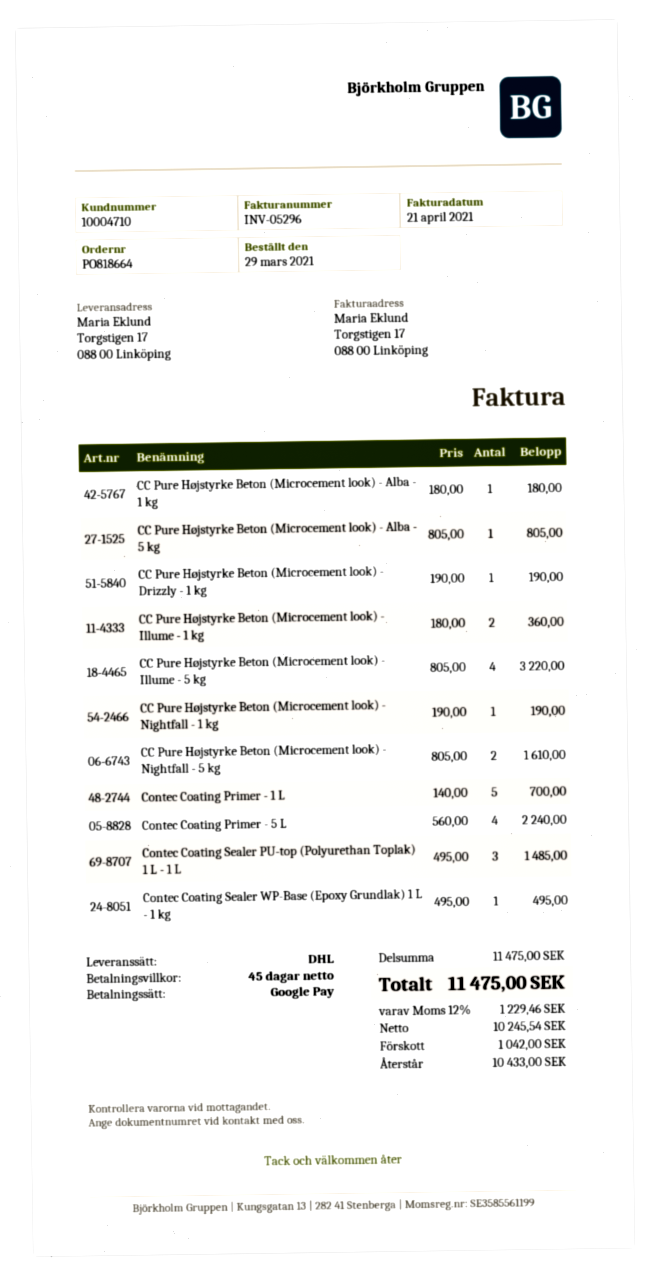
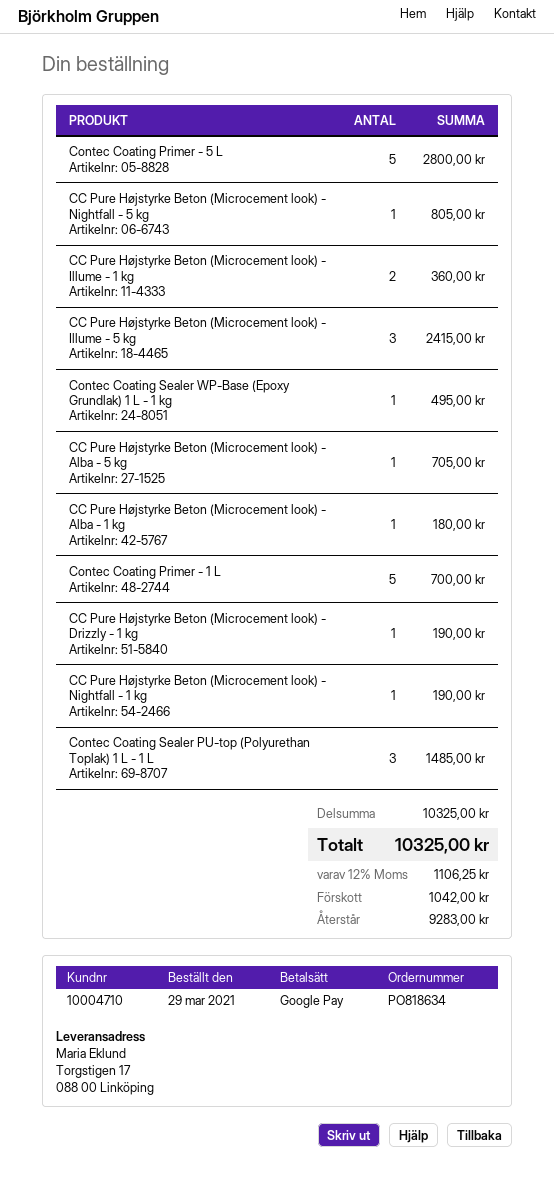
order number: PO818664 -> PO818634
CC Pure Højstyrke Beton (Microcement look) - Alba - 5 kg: 1 for 805.00 -> 1 for 705.00
CC Pure Højstyrke Beton (Microcement look) - Illume - 5 kg: 4 for 3220.00 -> 3 for 2415.00
CC Pure Højstyrke Beton (Microcement look) - Nightfall - 5 kg: 2 for 1610.00 -> 1 for 805.00
Contec Coating Primer - 5 L: 4 for 2240.00 -> 5 for 2800.00
subtotal: 11475.00 -> 10325.00
tax: 12% = 1229.46 -> 12% = 1106.25
total: 11475.00 -> 10325.00
balance: 10433.00 -> 9283.00

